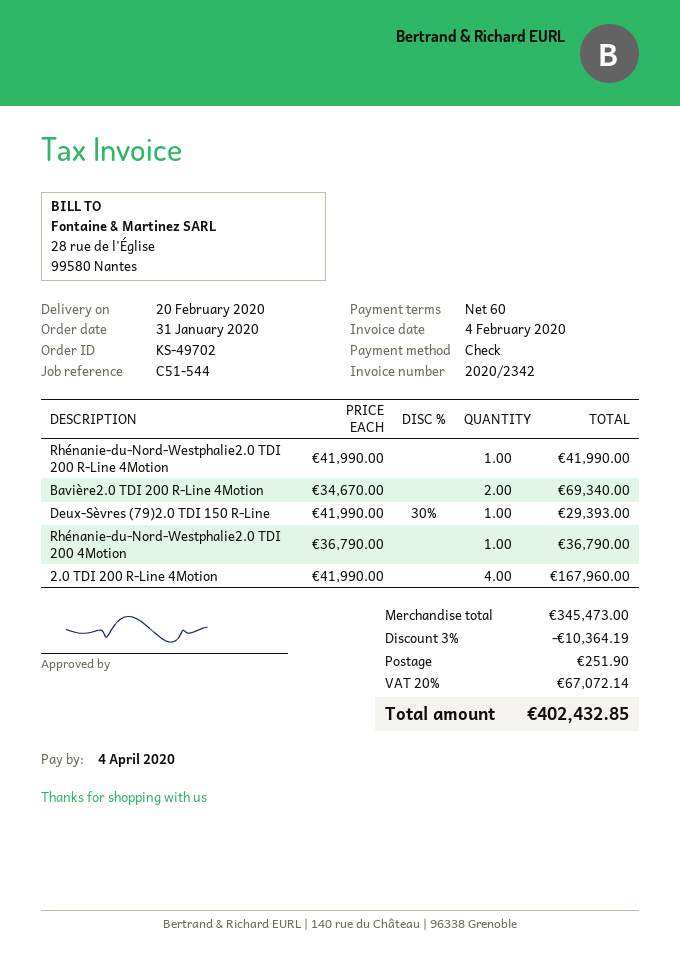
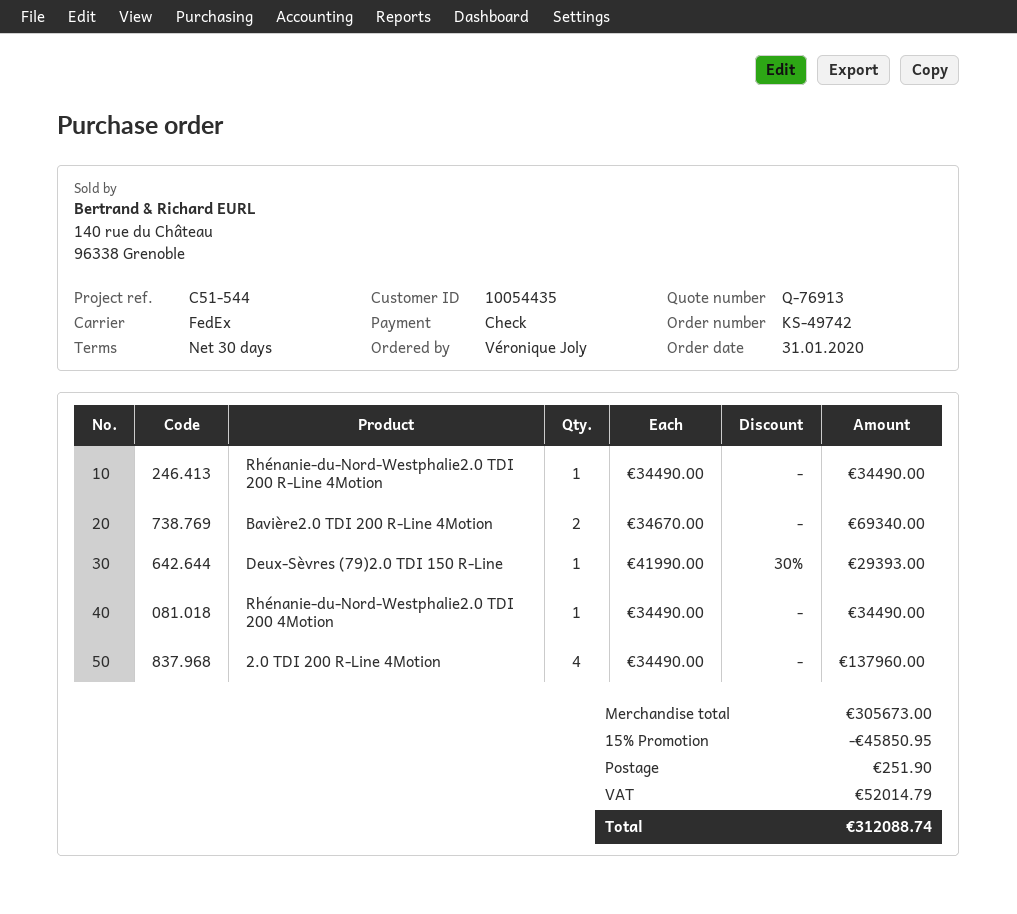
order number: KS-49702 -> KS-49742
payment terms: 60 days -> 30 days
Rhénanie-du-Nord-Westphalie2.0 TDI 200 R-Line 4Motion: 1 x 41990.00 = 41990.00 -> 1 x 34490.00 = 34490.00
Rhénanie-du-Nord-Westphalie2.0 TDI 200 4Motion: 1 x 36790.00 = 36790.00 -> 1 x 34490.00 = 34490.00
2.0 TDI 200 R-Line 4Motion: 4 x 41990.00 = 167960.00 -> 4 x 34490.00 = 137960.00
subtotal: 345473.00 -> 305673.00
discount: 3% = 10364.19 -> 15% = 45850.95
tax: 67072.14 -> 52014.79
total: 402432.85 -> 312088.74

